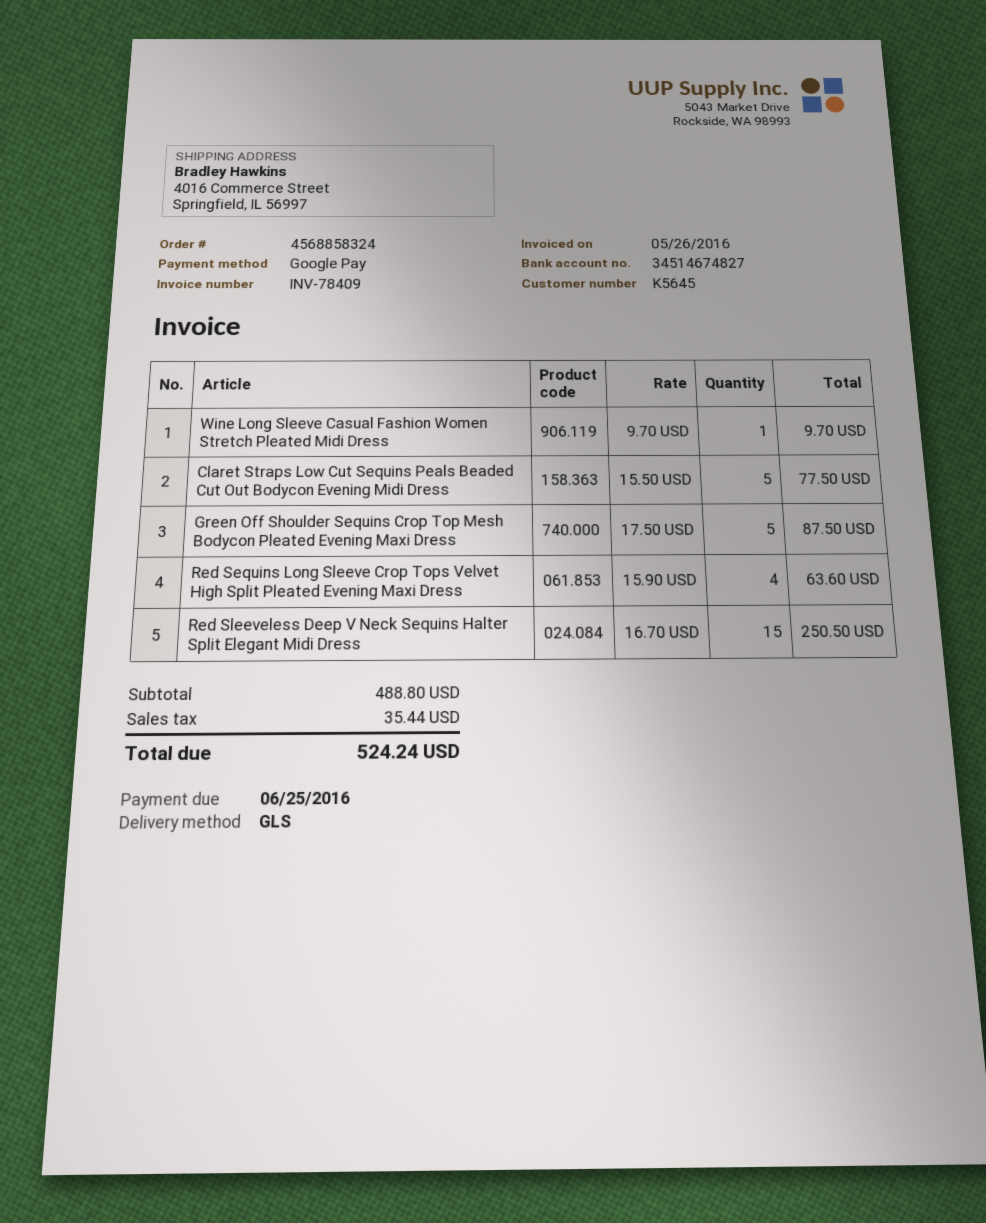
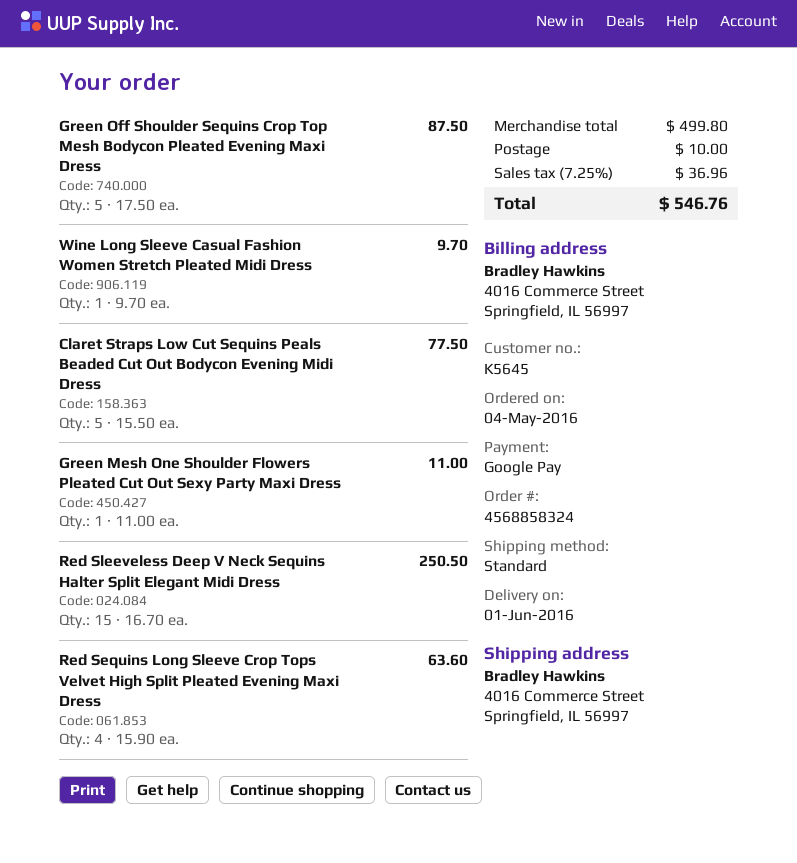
shipping method: GLS -> standard
Green Mesh One Shoulder Flowers Pleated Cut Out Sexy Party Maxi Dress: none -> 1 x 11.00 = 11.00
subtotal: 488.80 -> 499.80
shipping: none -> 10.00
tax: 35.44 -> 36.96
total: 524.24 -> 546.76

